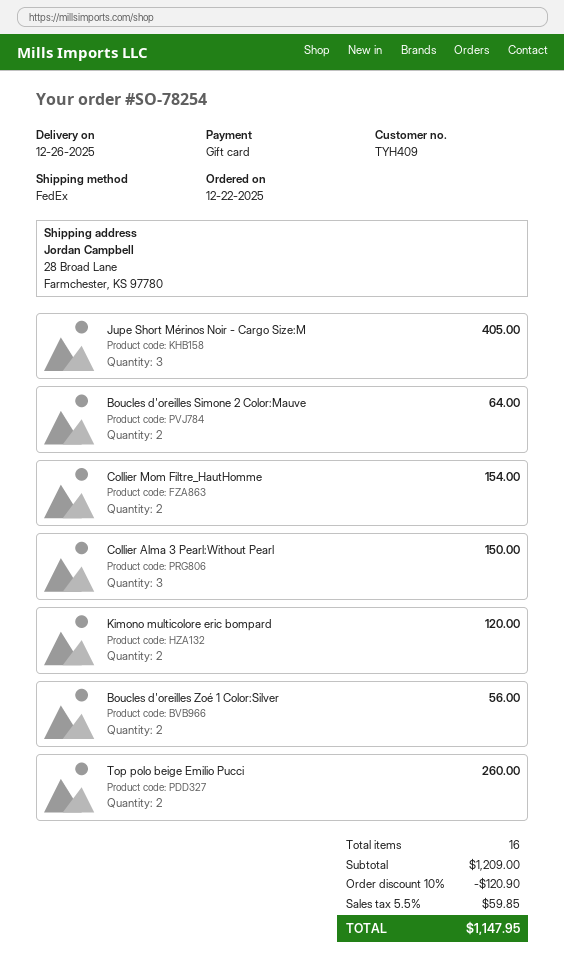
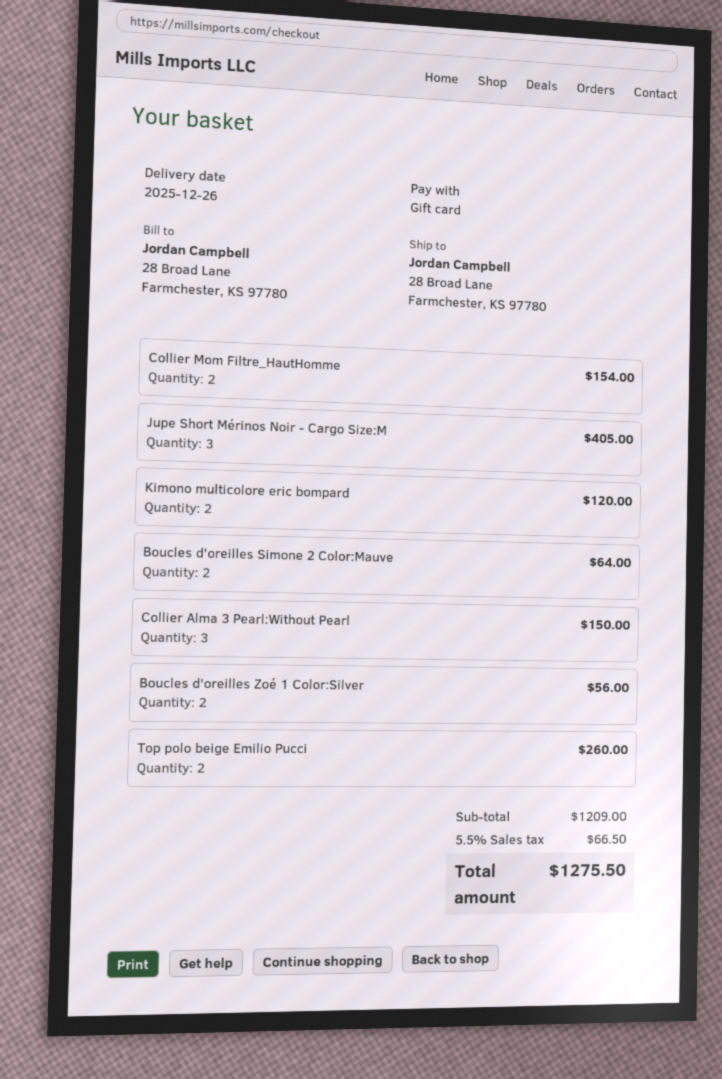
discount: 10% = 120.90 -> none
tax: 5.5% = 59.85 -> 5.5% = 66.50
total: 1147.95 -> 1275.50

